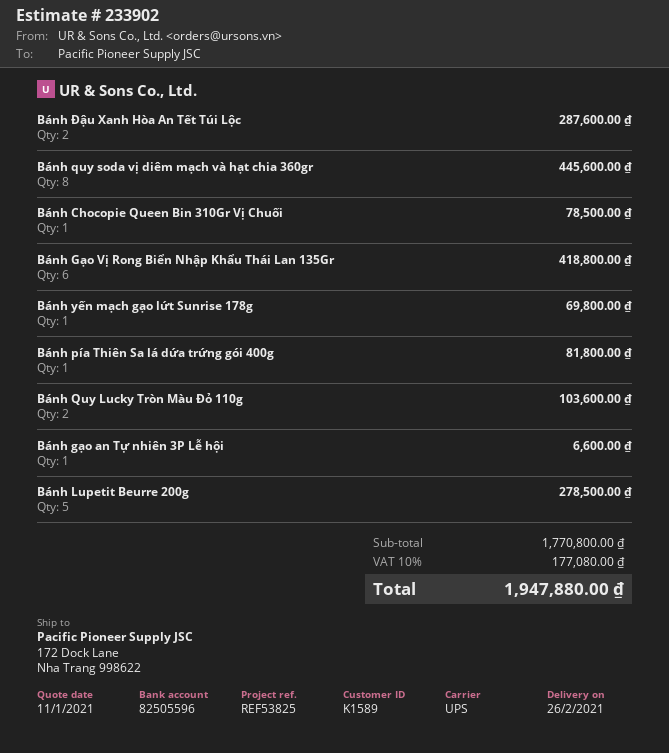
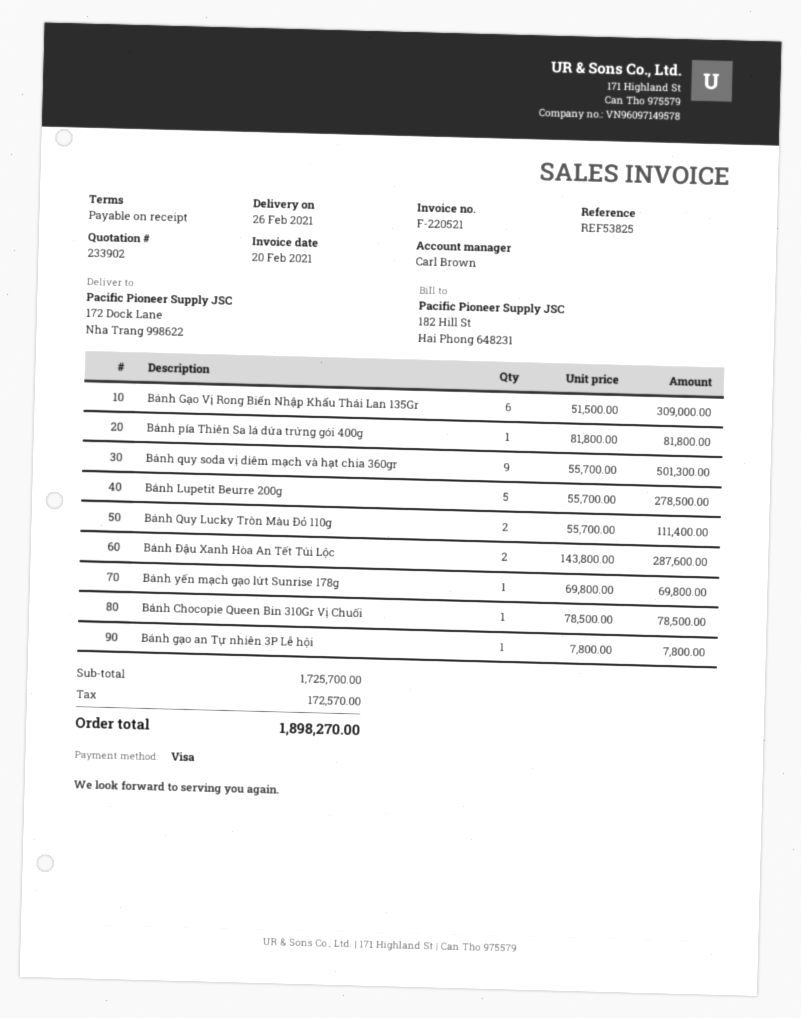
Bánh quy soda vị diêm mạch và hạt chia 360gr: 8 for 445600.00 -> 9 for 501300.00
Bánh Gạo Vị Rong Biển Nhập Khẩu Thái Lan 135Gr: 6 for 418800.00 -> 6 for 309000.00
Bánh Quy Lucky Tròn Màu Đỏ 110g: 2 for 103600.00 -> 2 for 111400.00
Bánh gạo an Tự nhiên 3P Lễ hội: 1 for 6600.00 -> 1 for 7800.00
subtotal: 1770800.00 -> 1725700.00
tax: 177080.00 -> 172570.00
total: 1947880.00 -> 1898270.00

